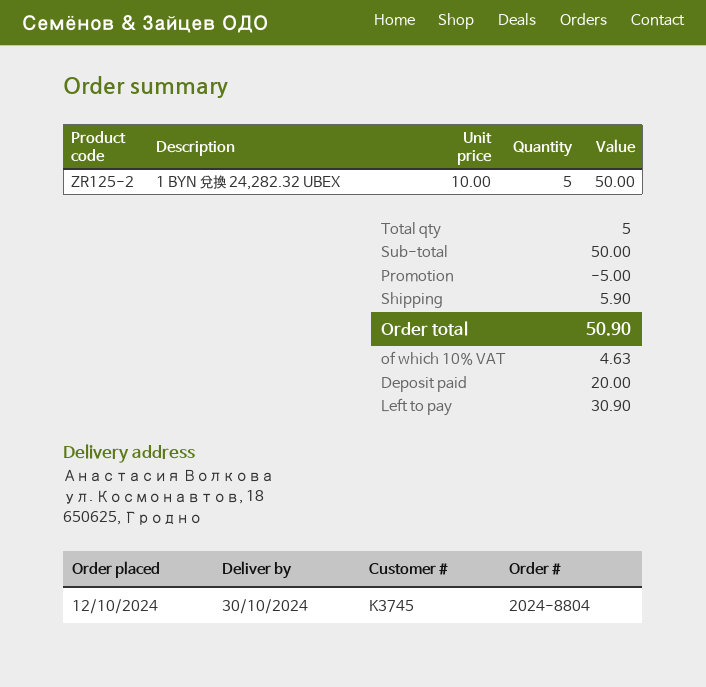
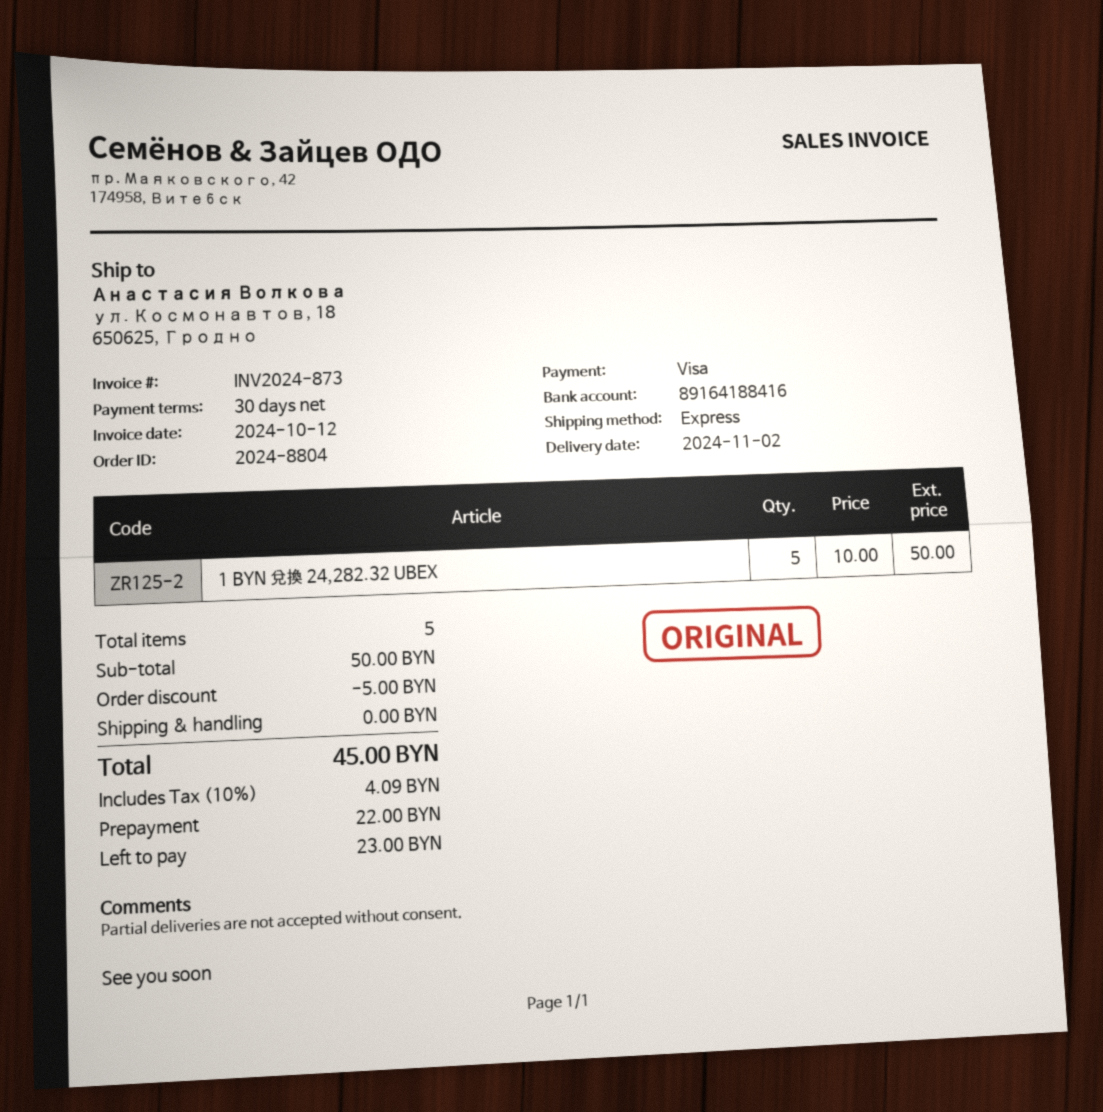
delivery date: 2024-10-30 -> 2024-11-02
shipping: 5.90 -> 0.00
tax: 10% = 4.63 -> 10% = 4.09
total: 50.90 -> 45.00
deposit: 20.00 -> 22.00
balance: 30.90 -> 23.00

